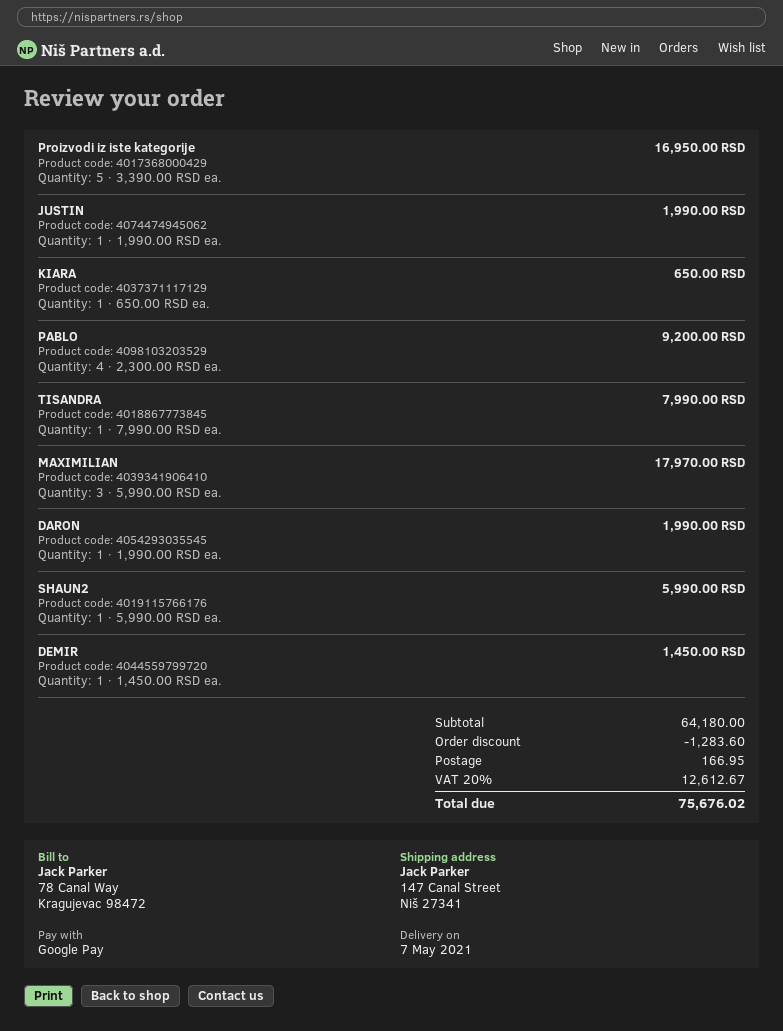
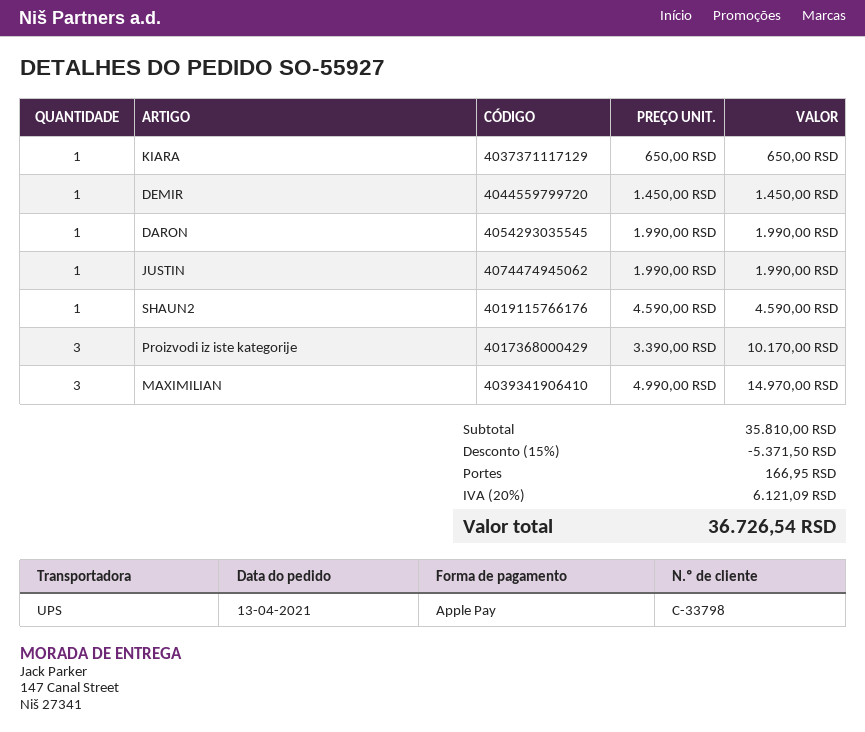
payment method: Google Pay -> Apple Pay
Proizvodi iz iste kategorije: 5 x 3390.00 = 16950.00 -> 3 x 3390.00 = 10170.00
PABLO: 4 x 2300.00 = 9200.00 -> none
TISANDRA: 1 x 7990.00 = 7990.00 -> none
MAXIMILIAN: 3 x 5990.00 = 17970.00 -> 3 x 4990.00 = 14970.00
SHAUN2: 1 x 5990.00 = 5990.00 -> 1 x 4590.00 = 4590.00
subtotal: 64180.00 -> 35810.00
discount: 1283.60 -> 5371.50
tax: 20% = 12612.67 -> 20% = 6121.09
total: 75676.02 -> 36726.54

